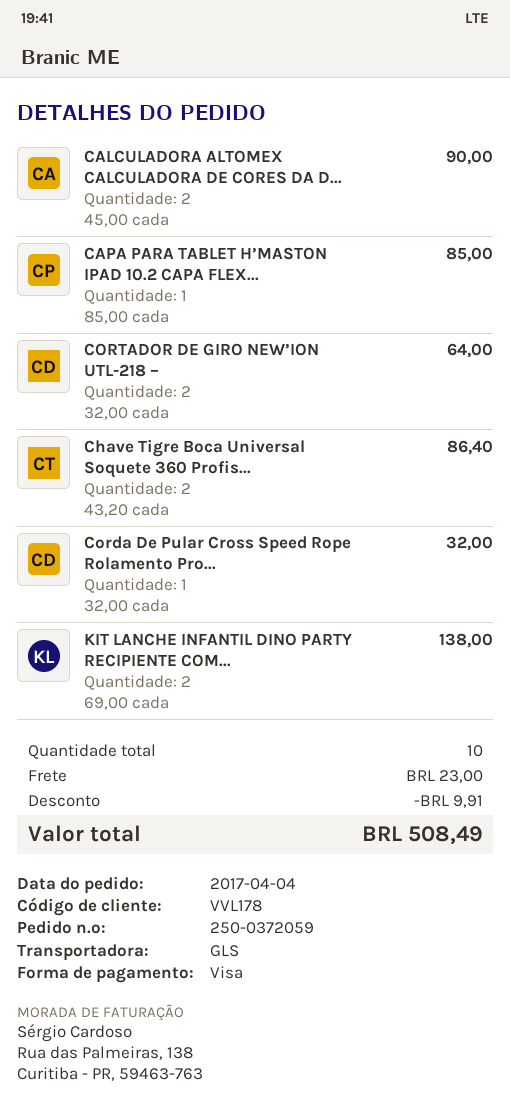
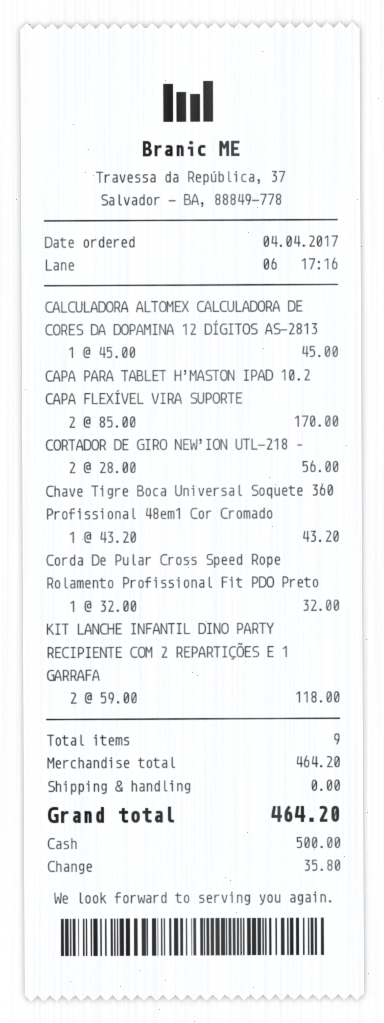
payment method: Visa -> cash
CALCULADORA ALTOMEX CALCULADORA DE CORES DA D...: 2 x 45.00 = 90.00 -> 1 x 45.00 = 45.00
CAPA PARA TABLET H’MASTON IPAD 10.2 CAPA FLEX...: 1 x 85.00 = 85.00 -> 2 x 85.00 = 170.00
CORTADOR DE GIRO NEW’ION UTL-218 –: 2 x 32.00 = 64.00 -> 2 x 28.00 = 56.00
Chave Tigre Boca Universal Soquete 360 Profis...: 2 x 43.20 = 86.40 -> 1 x 43.20 = 43.20
KIT LANCHE INFANTIL DINO PARTY RECIPIENTE COM...: 2 x 69.00 = 138.00 -> 2 x 59.00 = 118.00
total quantity: 10 -> 9
discount: 9.91 -> none
shipping: 23.00 -> 0.00
total: 508.49 -> 464.20

